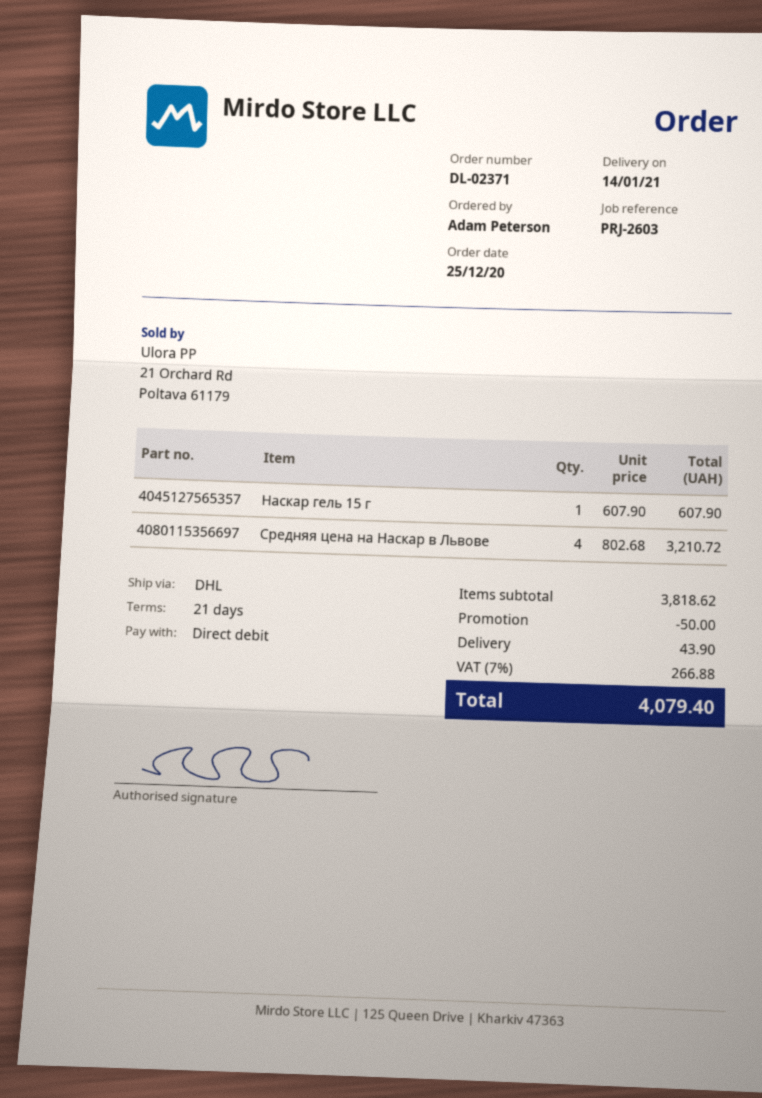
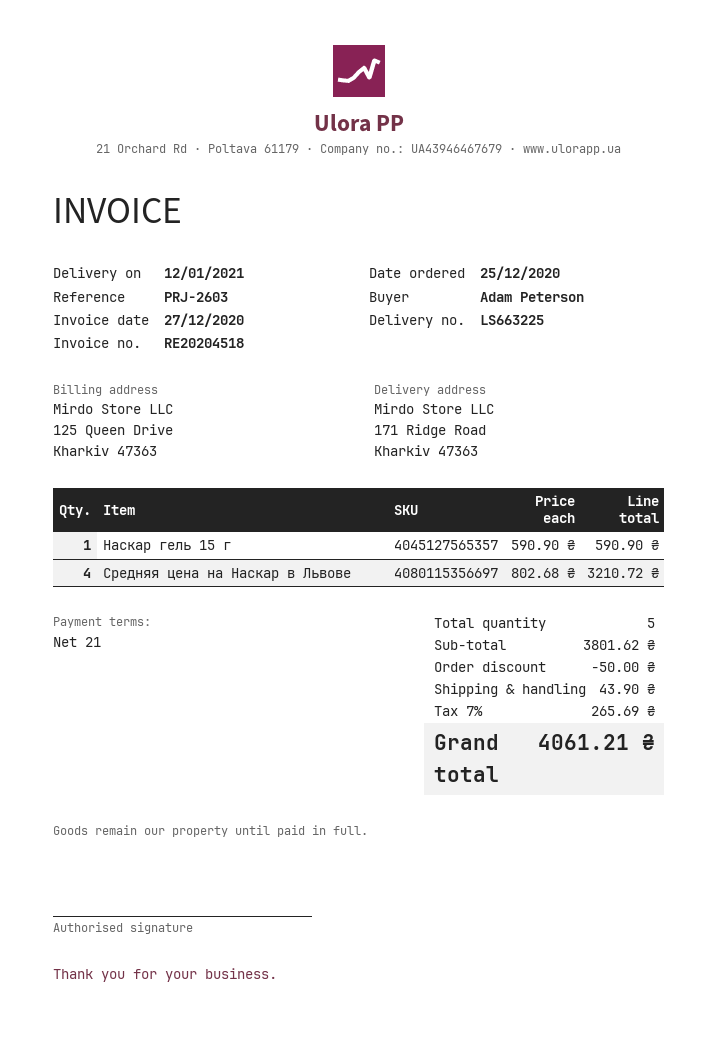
delivery date: 2021-01-14 -> 2021-01-12
Наскар гель 15 г: 1 x 607.90 = 607.90 -> 1 x 590.90 = 590.90
subtotal: 3818.62 -> 3801.62
tax: 7% = 266.88 -> 7% = 265.69
total: 4079.40 -> 4061.21

